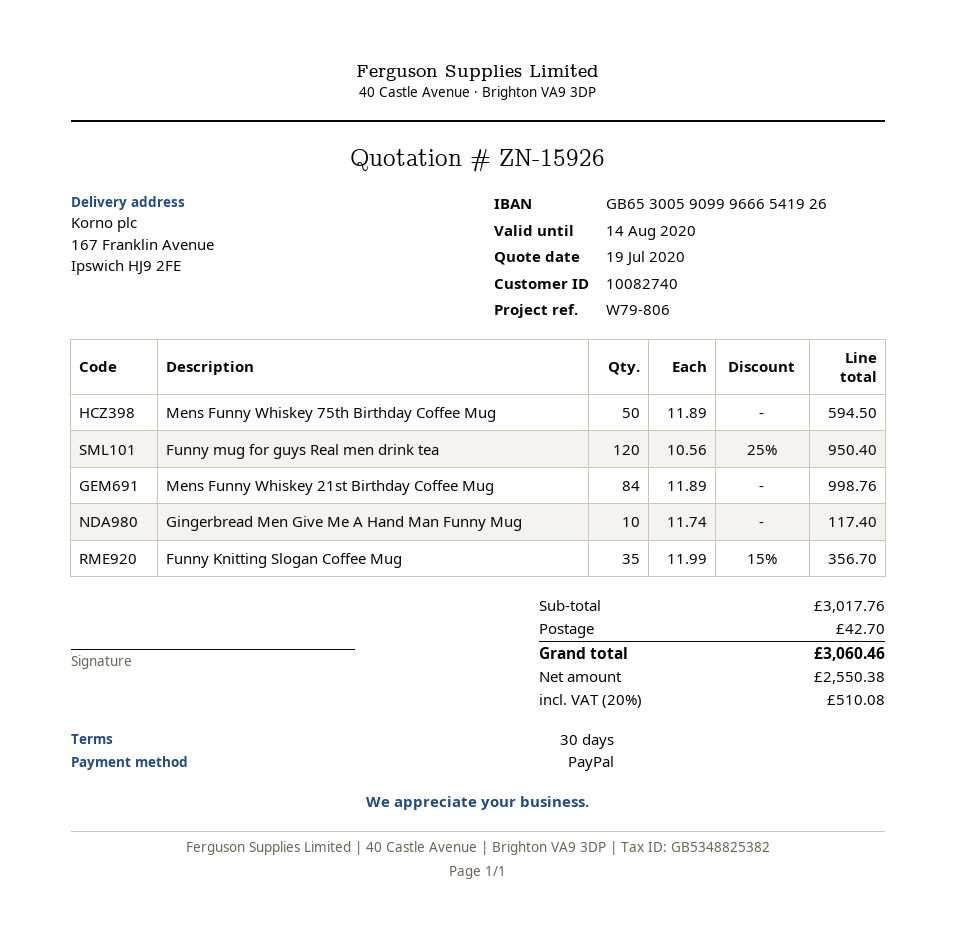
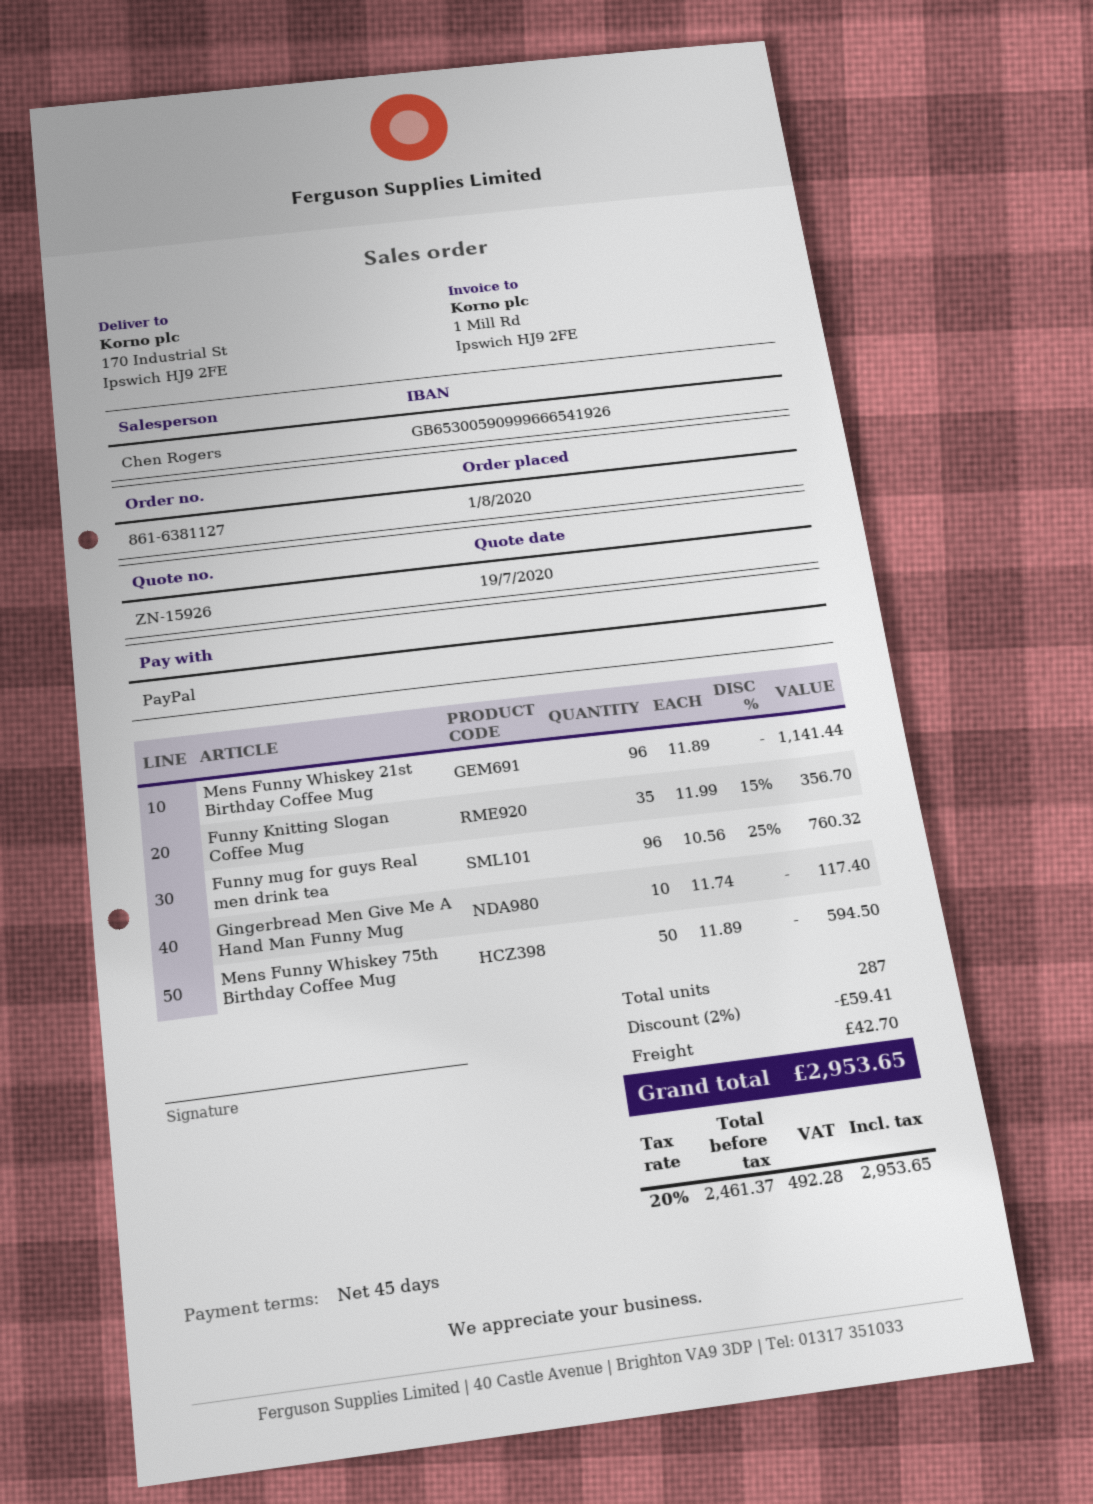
payment terms: 30 days -> 45 days
ship to: 167 Franklin Avenue, Ipswich HJ9 2FE -> 170 Industrial St, Ipswich HJ9 2FE
Funny mug for guys Real men drink tea: 120 x 10.56 - 25% = 950.40 -> 96 x 10.56 - 25% = 760.32
Mens Funny Whiskey 21st Birthday Coffee Mug: 84 x 11.89 = 998.76 -> 96 x 11.89 = 1141.44
discount: none -> 2% = 59.41
net: 2550.38 -> 2461.37
tax: 20% = 510.08 -> 20% = 492.28
total: 3060.46 -> 2953.65

